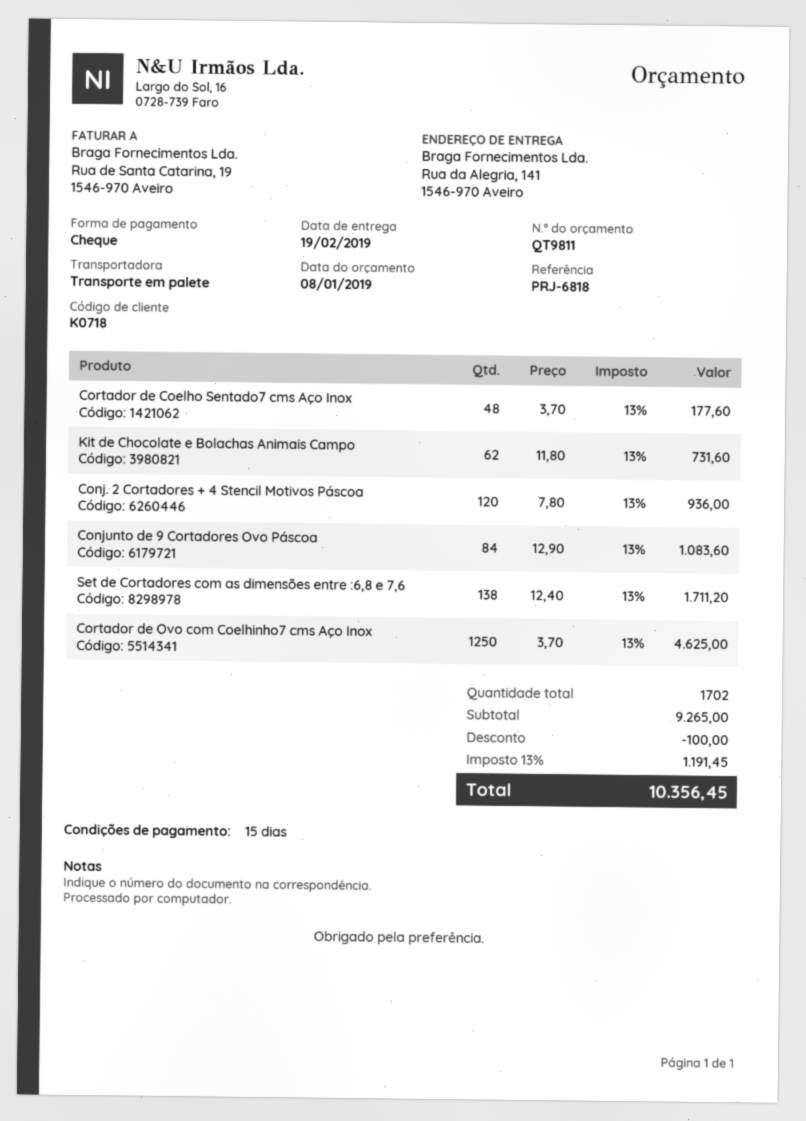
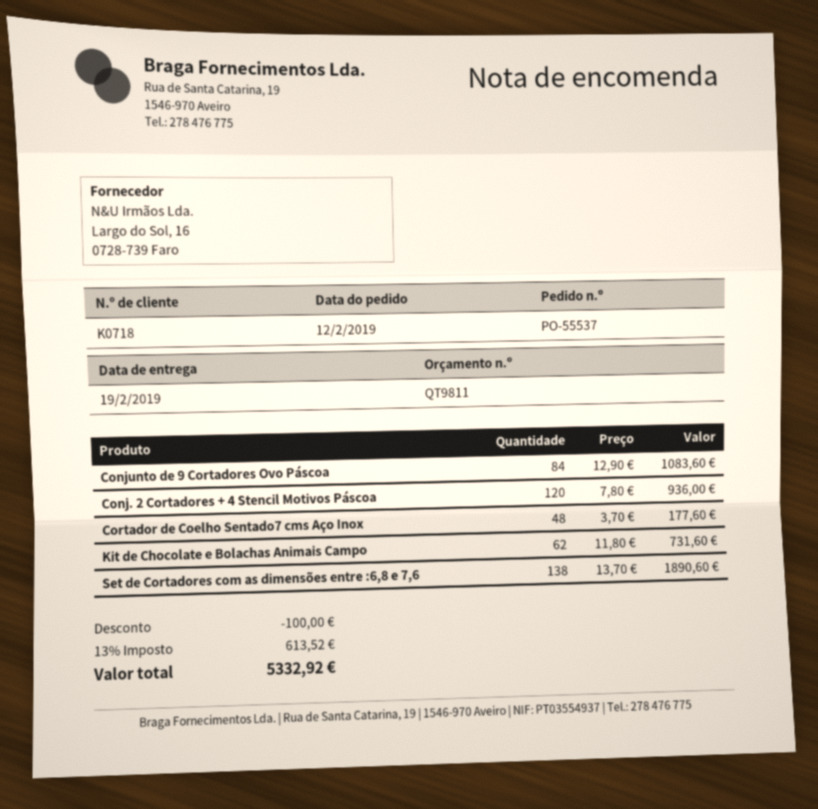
Set de Cortadores com as dimensões entre :6,8 e 7,6: 138 x 12.40 = 1711.20 -> 138 x 13.70 = 1890.60
Cortador de Ovo com Coelhinho7 cms Aço Inox: 1250 x 3.70 = 4625.00 -> none
tax: 13% = 1191.45 -> 13% = 613.52
total: 10356.45 -> 5332.92

